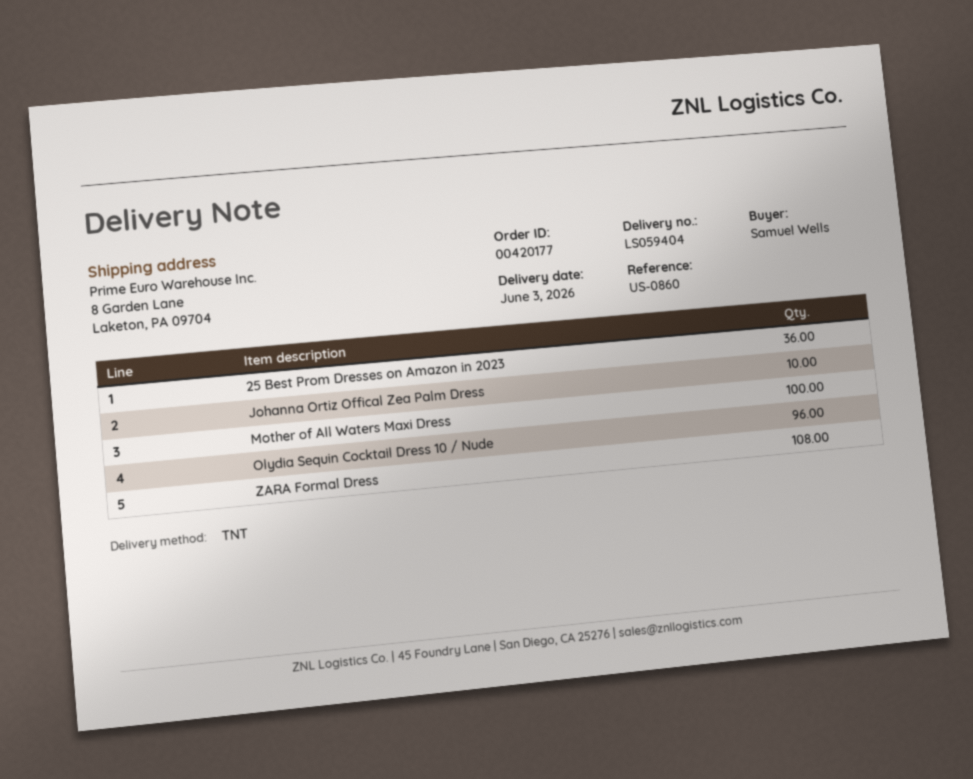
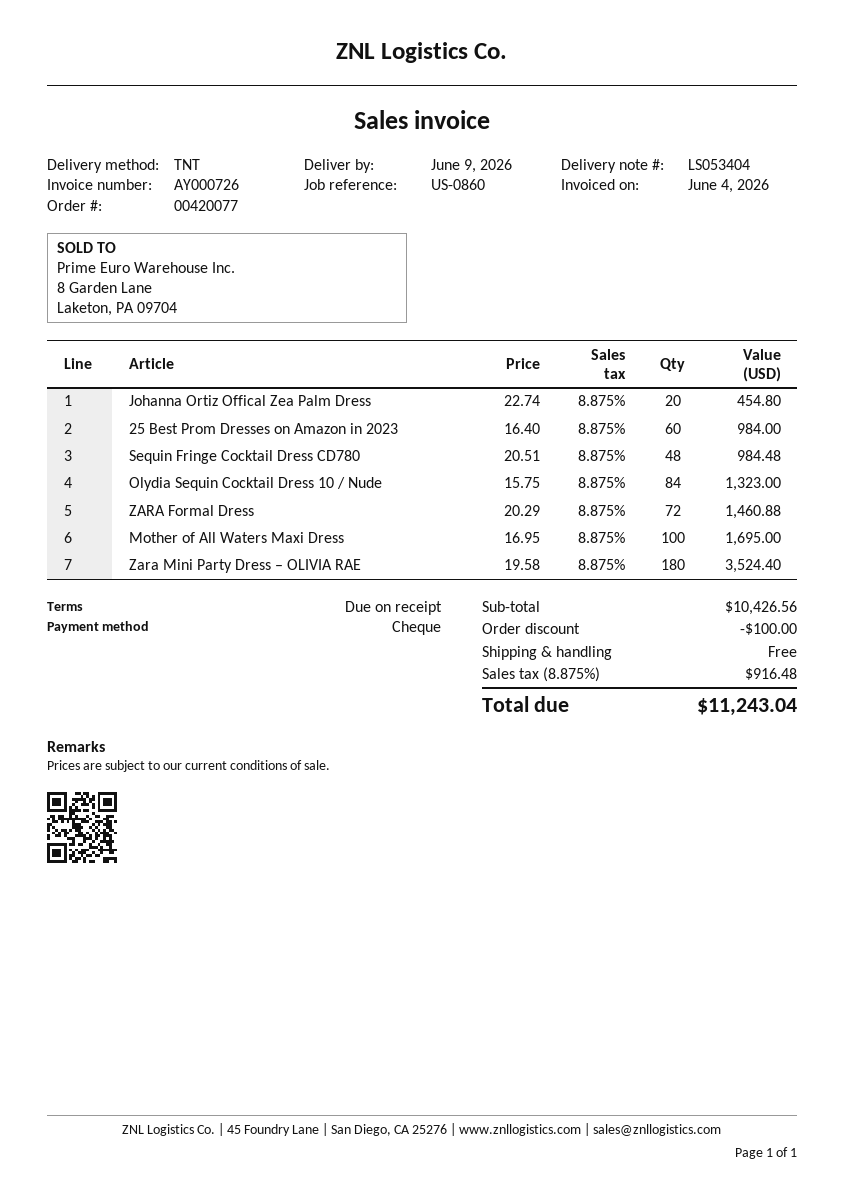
order number: 00420177 -> 00420077
delivery note number: LS059404 -> LS053404
delivery date: 2026-06-03 -> 2026-06-09
25 Best Prom Dresses on Amazon in 2023: 36 -> 60
Johanna Ortiz Offical Zea Palm Dress: 10 -> 20
Olydia Sequin Cocktail Dress 10 / Nude: 96 -> 84
ZARA Formal Dress: 108 -> 72
Sequin Fringe Cocktail Dress CD780: none -> 48
Zara Mini Party Dress – OLIVIA RAE: none -> 180

